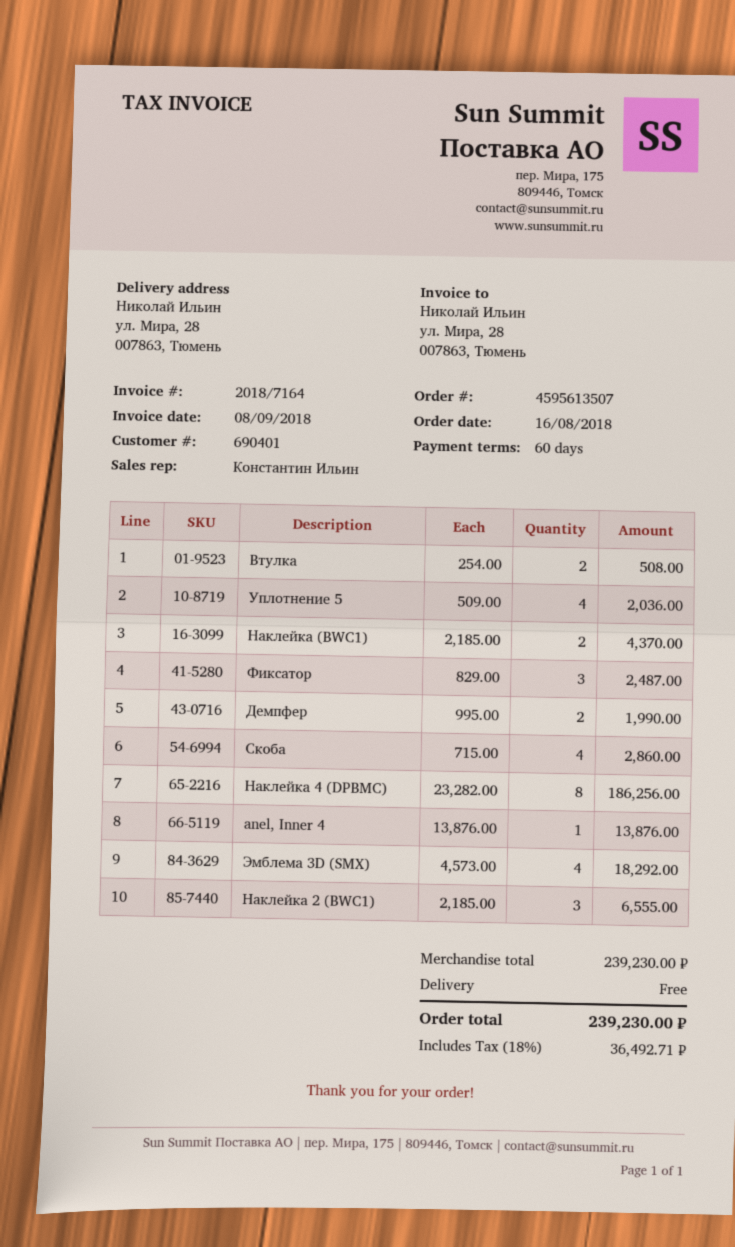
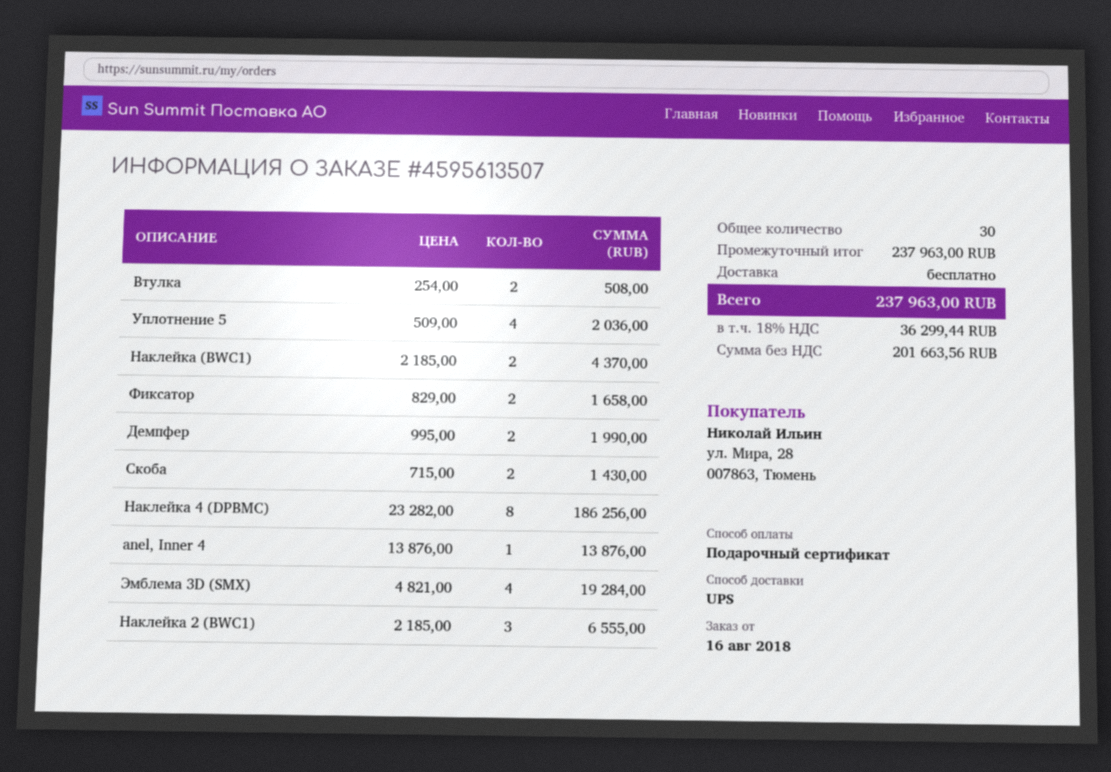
Фиксатор: 3 x 829.00 = 2487.00 -> 2 x 829.00 = 1658.00
Скоба: 4 x 715.00 = 2860.00 -> 2 x 715.00 = 1430.00
Эмблема 3D (SMX): 4 x 4573.00 = 18292.00 -> 4 x 4821.00 = 19284.00
subtotal: 239230.00 -> 237963.00
tax: 18% = 36492.71 -> 18% = 36299.44
total: 239230.00 -> 237963.00

